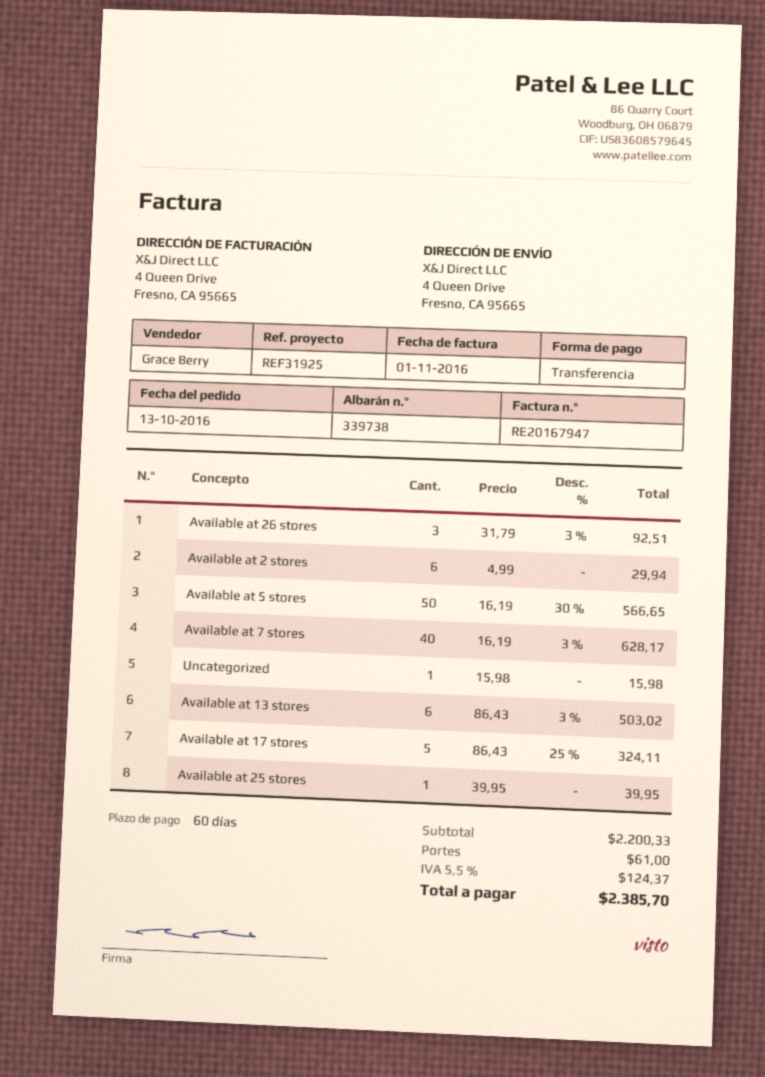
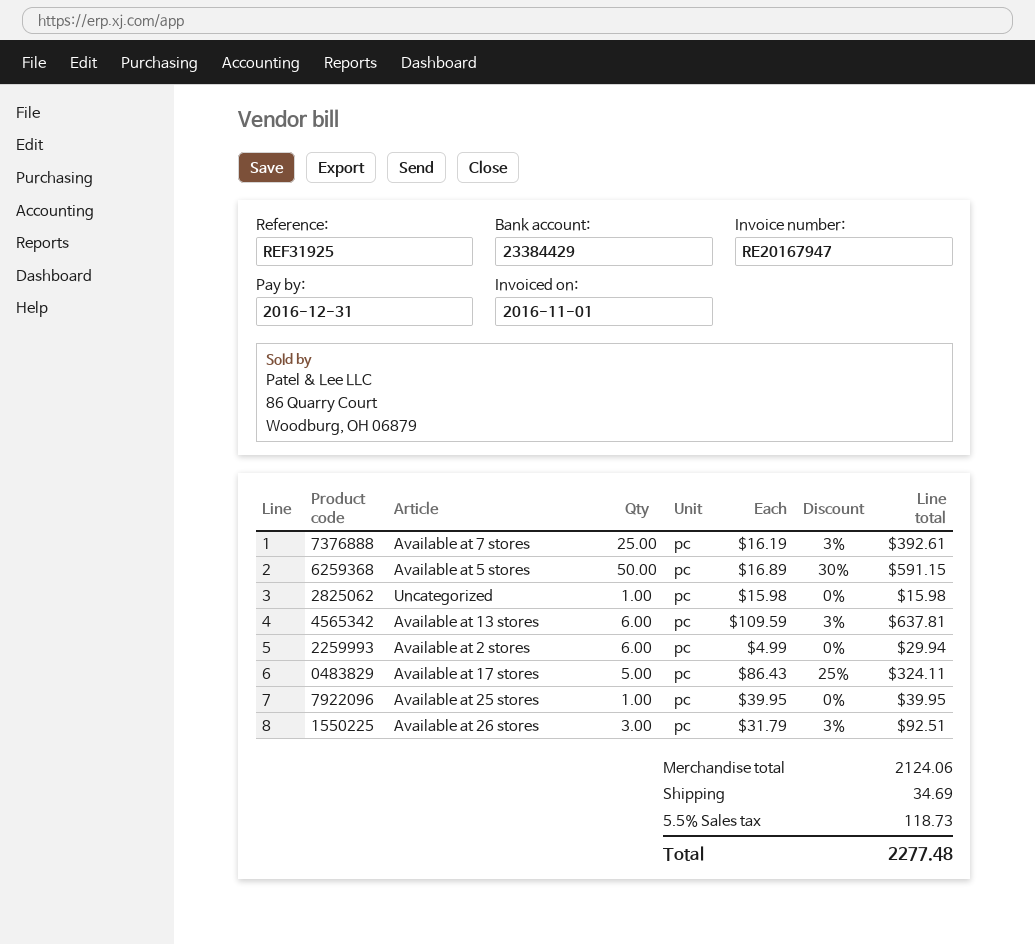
Available at 5 stores: 50 x 16.19 - 30% = 566.65 -> 50 x 16.89 - 30% = 591.15
Available at 7 stores: 40 x 16.19 - 3% = 628.17 -> 25 x 16.19 - 3% = 392.61
Available at 13 stores: 6 x 86.43 - 3% = 503.02 -> 6 x 109.59 - 3% = 637.81
subtotal: 2200.33 -> 2124.06
shipping: 61.00 -> 34.69
tax: 5.5% = 124.37 -> 5.5% = 118.73
total: 2385.70 -> 2277.48

